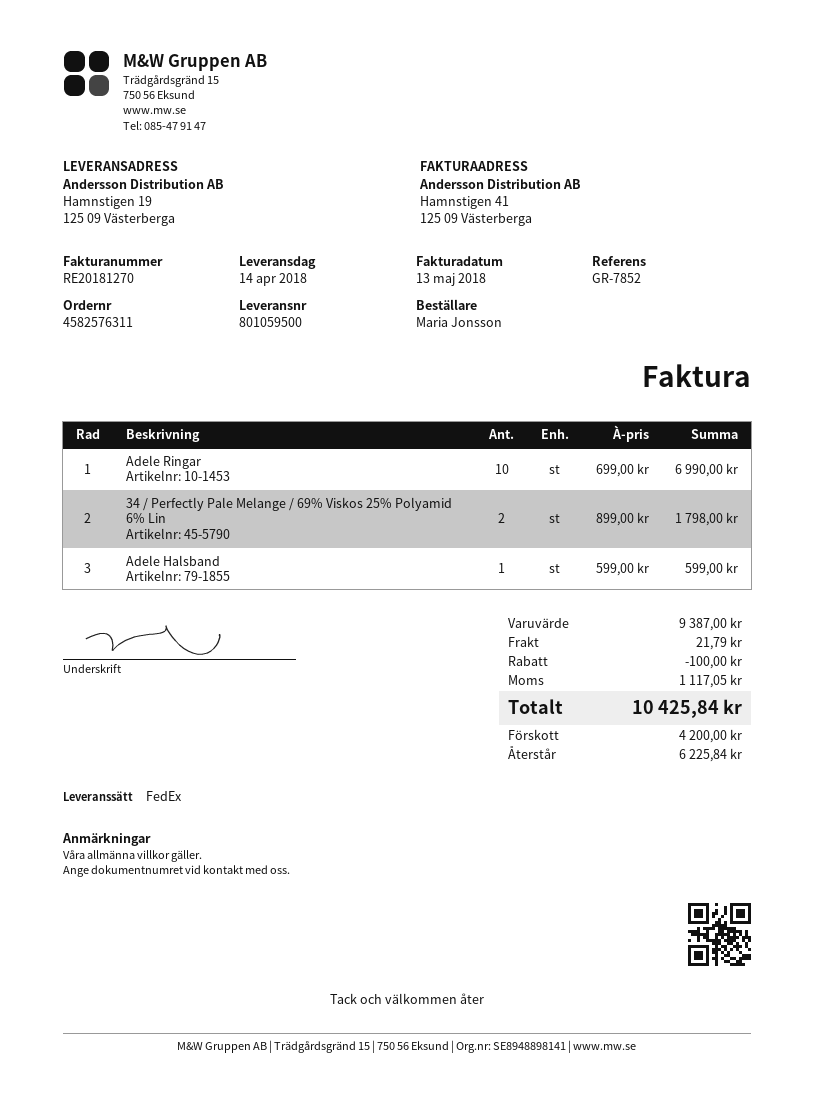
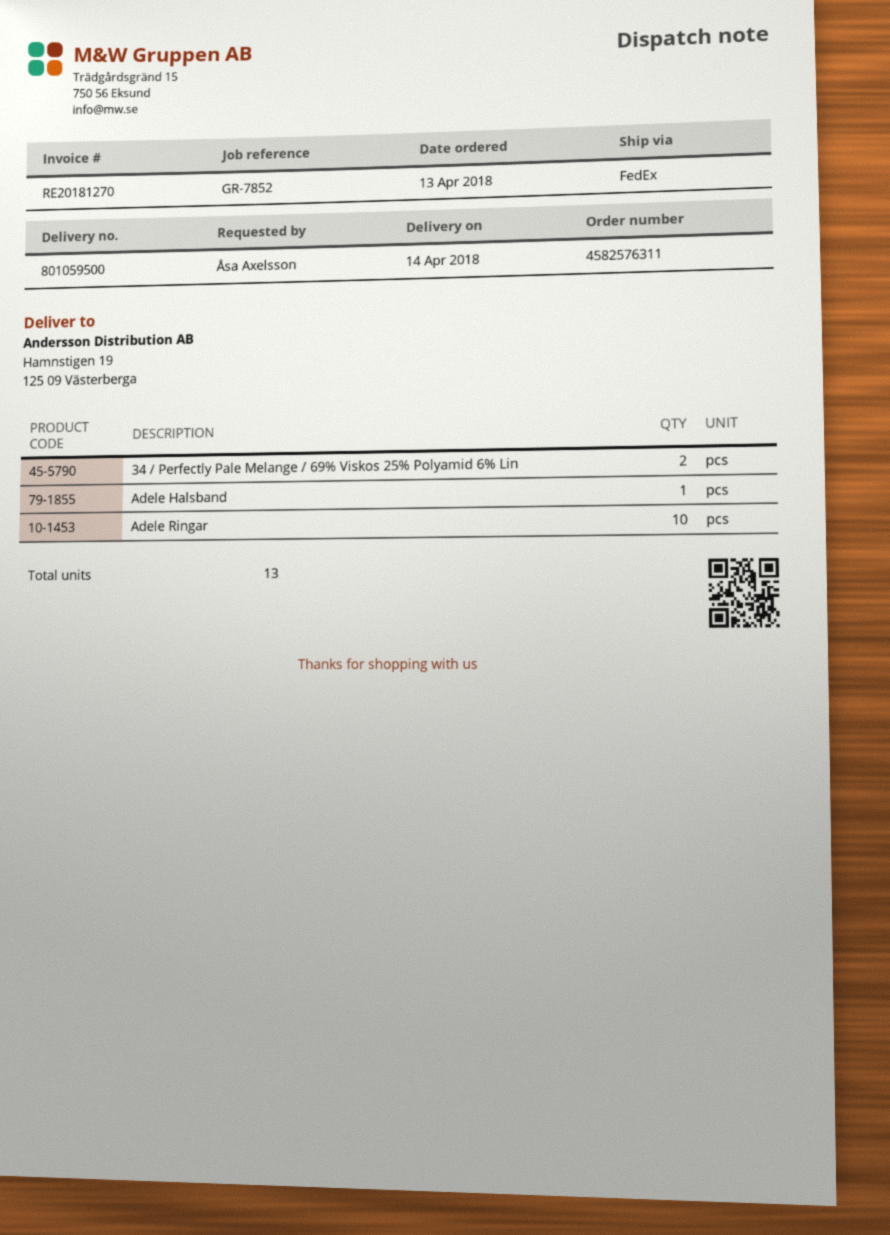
ordered by: Maria Jonsson -> Åsa Axelsson

